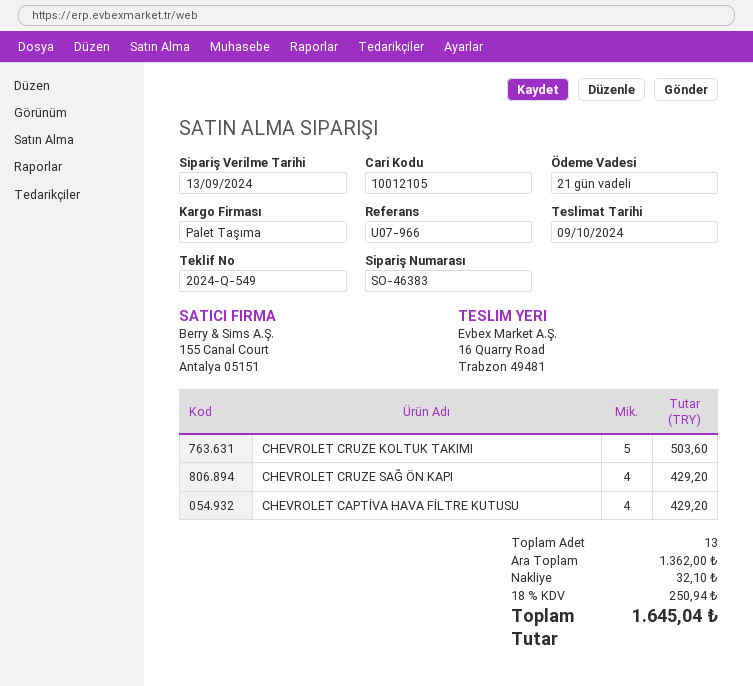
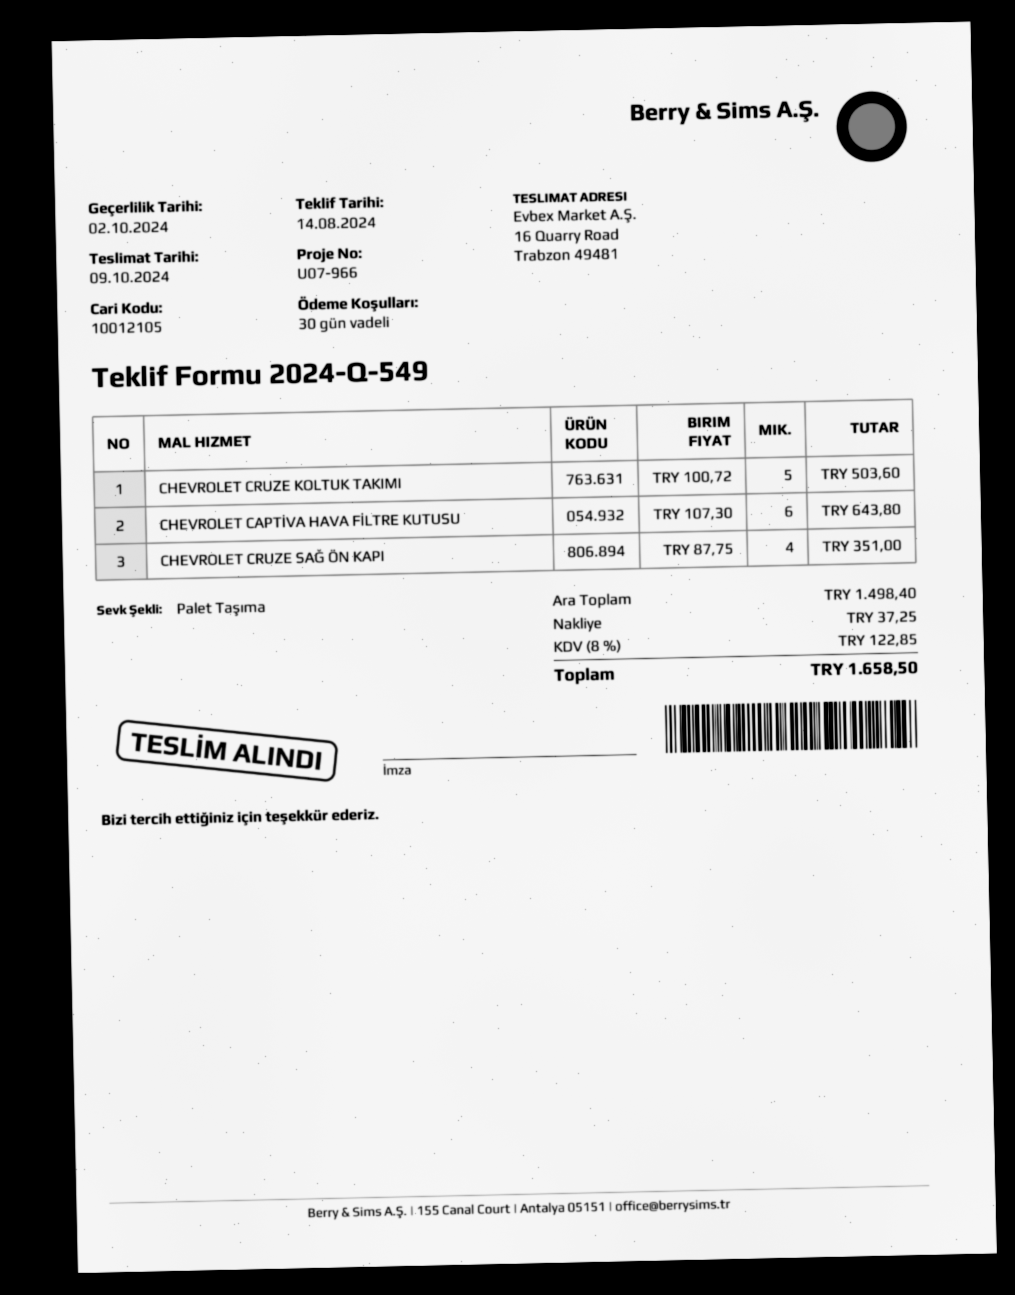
payment terms: 21 days -> 30 days
CHEVROLET CRUZE SAĞ ÖN KAPI: 4 for 429.20 -> 4 for 351.00
CHEVROLET CAPTİVA HAVA FİLTRE KUTUSU: 4 for 429.20 -> 6 for 643.80
subtotal: 1362.00 -> 1498.40
shipping: 32.10 -> 37.25
tax: 18% = 250.94 -> 8% = 122.85
total: 1645.04 -> 1658.50

